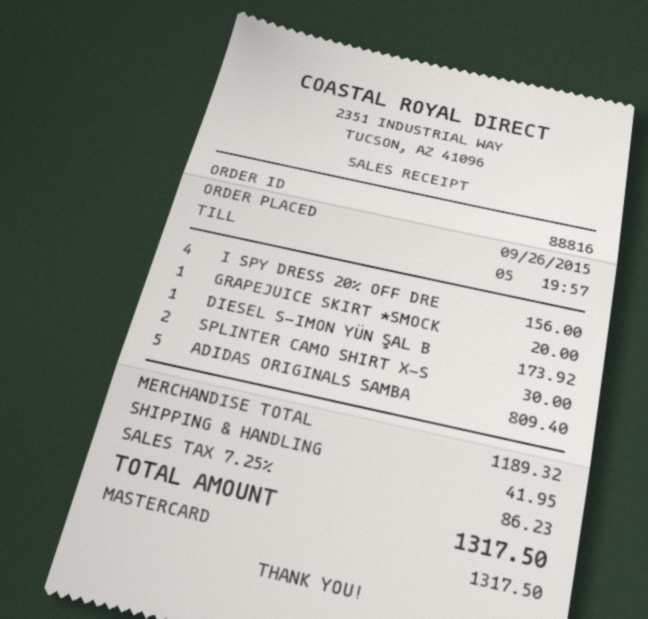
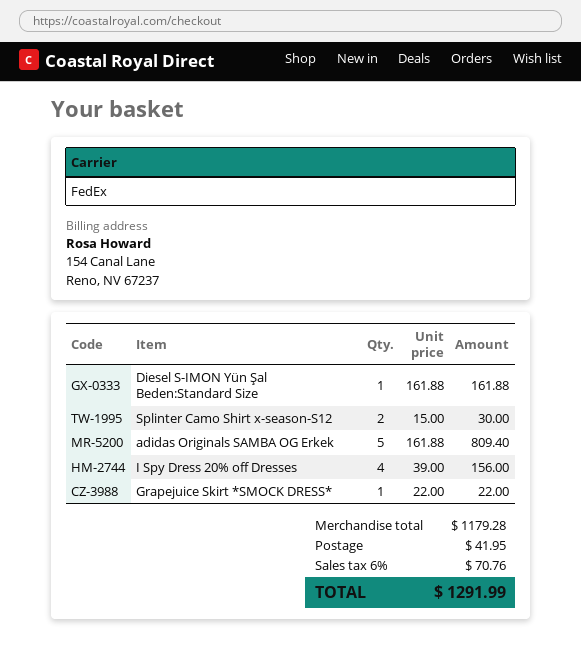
GRAPEJUICE SKIRT *SMOCK: 1 for 20.00 -> 1 for 22.00
DIESEL S-IMON YÜN ŞAL B: 1 for 173.92 -> 1 for 161.88
subtotal: 1189.32 -> 1179.28
tax: 7.25% = 86.23 -> 6% = 70.76
total: 1317.50 -> 1291.99

